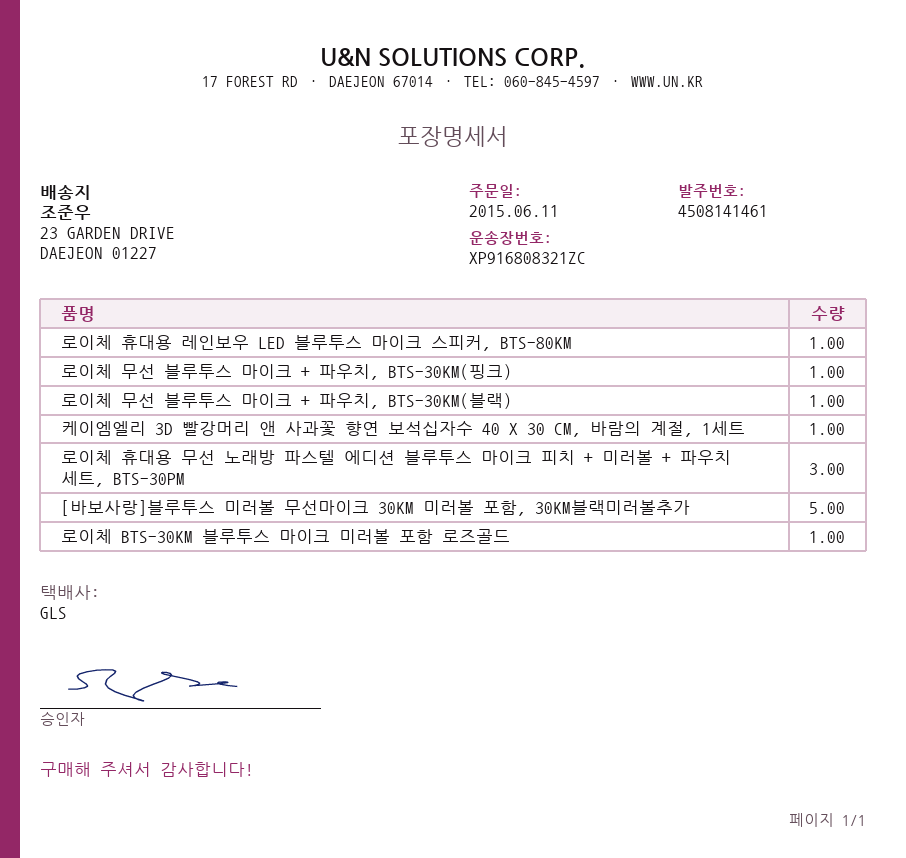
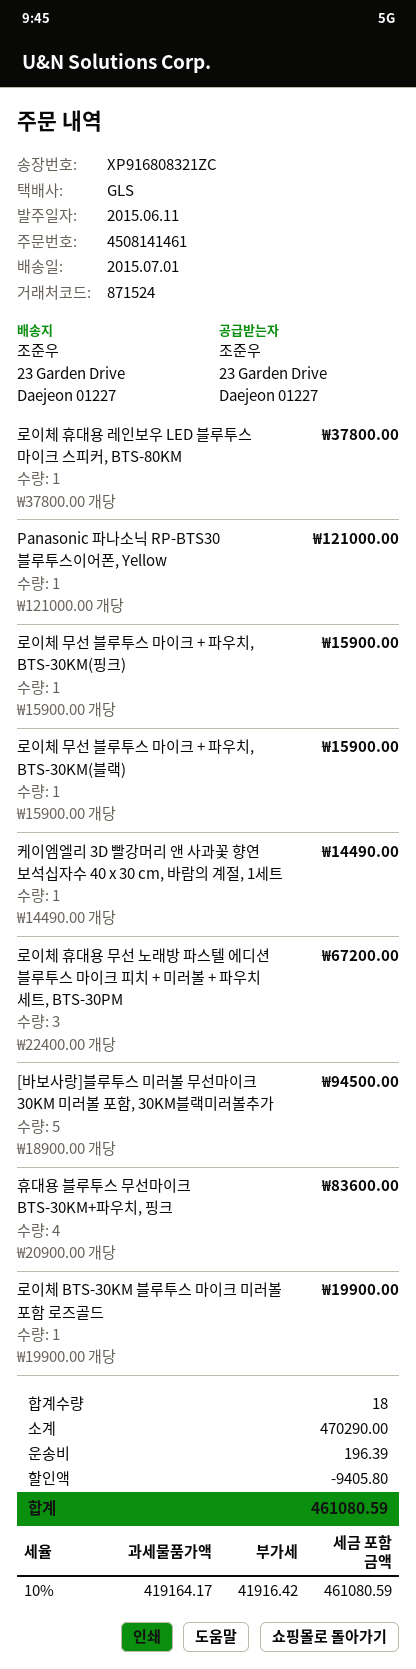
Panasonic 파나소닉 RP-BTS30 블루투스이어폰, Yellow: none -> 1
휴대용 블루투스 무선마이크 BTS-30KM+파우치, 핑크: none -> 4

